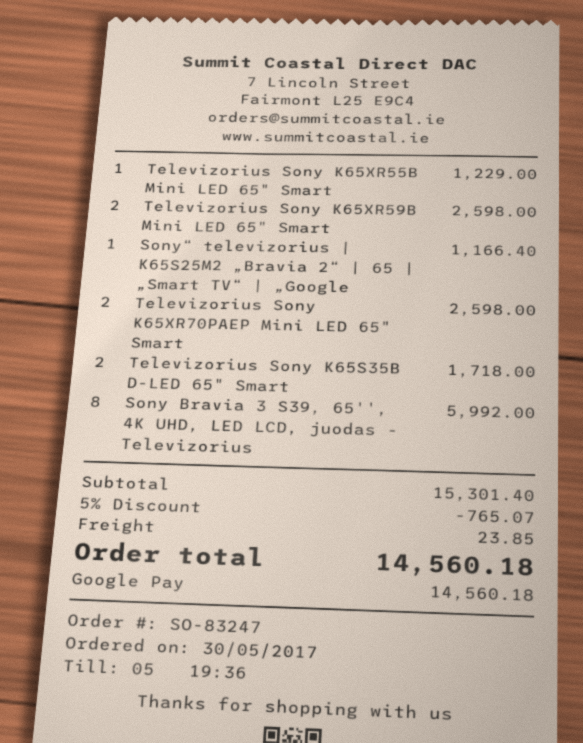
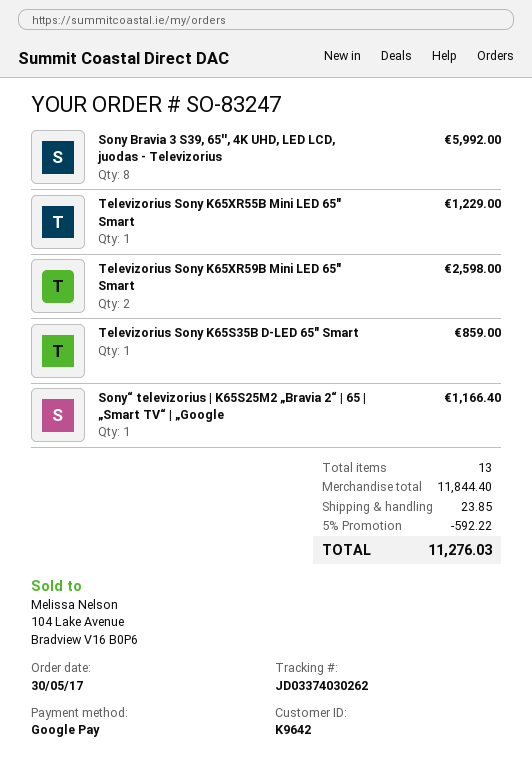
Televizorius Sony K65XR70PAEP Mini LED 65" Smart: 2 for 2598.00 -> none
Televizorius Sony K65S35B D-LED 65" Smart: 2 for 1718.00 -> 1 for 859.00
subtotal: 15301.40 -> 11844.40
discount: 5% = 765.07 -> 5% = 592.22
total: 14560.18 -> 11276.03

